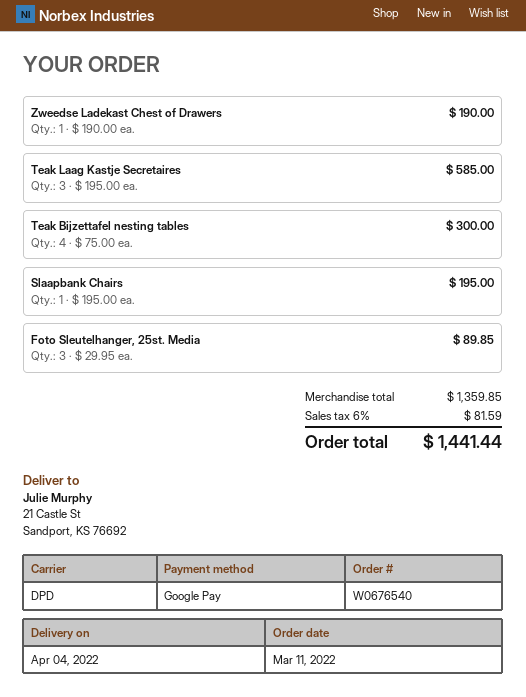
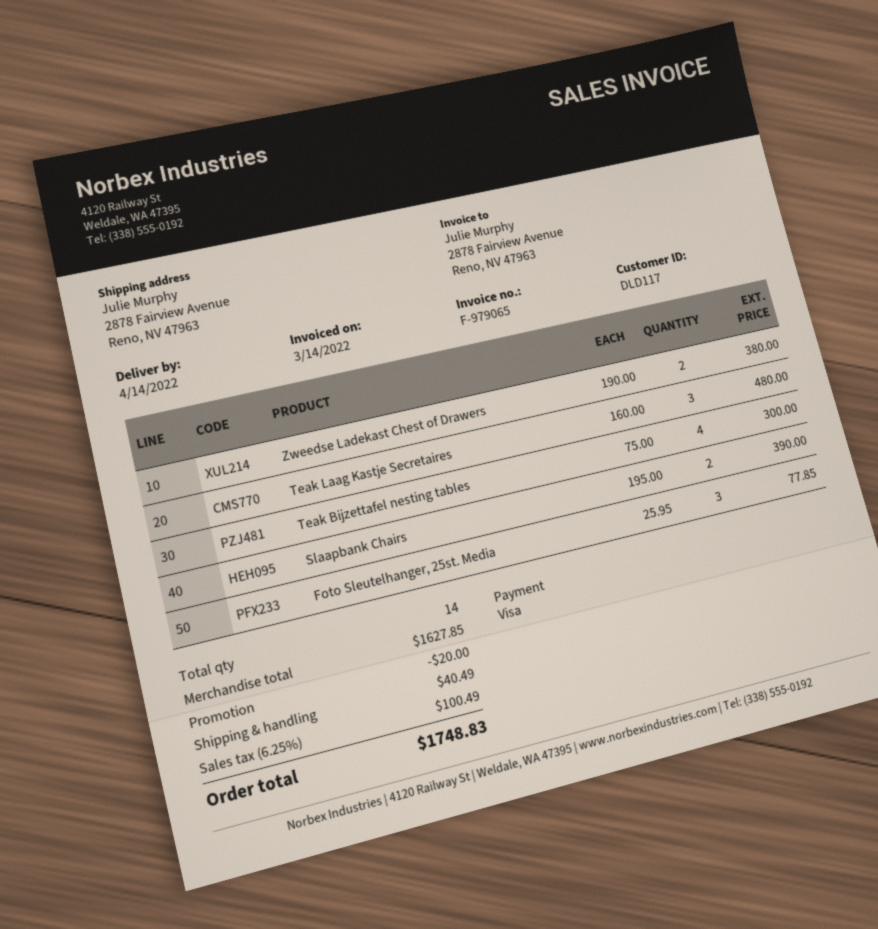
delivery date: 2022-04-04 -> 2022-04-14
payment method: Google Pay -> Visa
ship to: 21 Castle St, Sandport, KS 76692 -> 2878 Fairview Avenue, Reno, NV 47963
Zweedse Ladekast Chest of Drawers: 1 x 190.00 = 190.00 -> 2 x 190.00 = 380.00
Teak Laag Kastje Secretaires: 3 x 195.00 = 585.00 -> 3 x 160.00 = 480.00
Slaapbank Chairs: 1 x 195.00 = 195.00 -> 2 x 195.00 = 390.00
Foto Sleutelhanger, 25st. Media: 3 x 29.95 = 89.85 -> 3 x 25.95 = 77.85
subtotal: 1359.85 -> 1627.85
discount: none -> 20.00
shipping: none -> 40.49
tax: 6% = 81.59 -> 6.25% = 100.49
total: 1441.44 -> 1748.83

